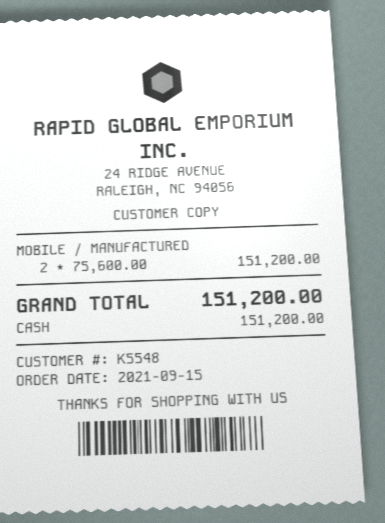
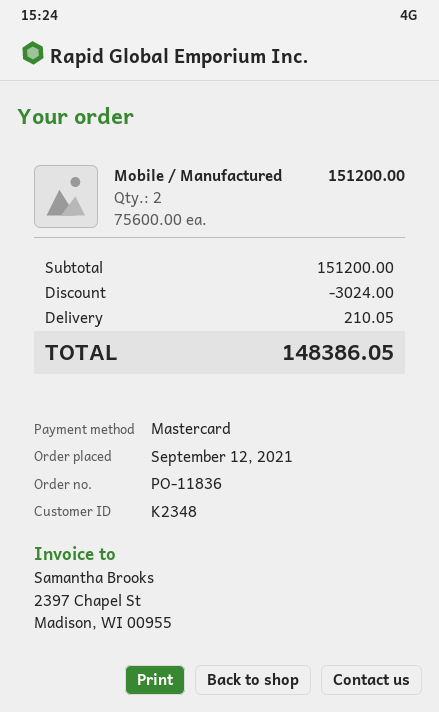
order date: 2021-09-15 -> 2021-09-12
customer number: K5548 -> K2348
payment method: cash -> Mastercard
discount: none -> 3024.00
shipping: none -> 210.05
total: 151200.00 -> 148386.05

